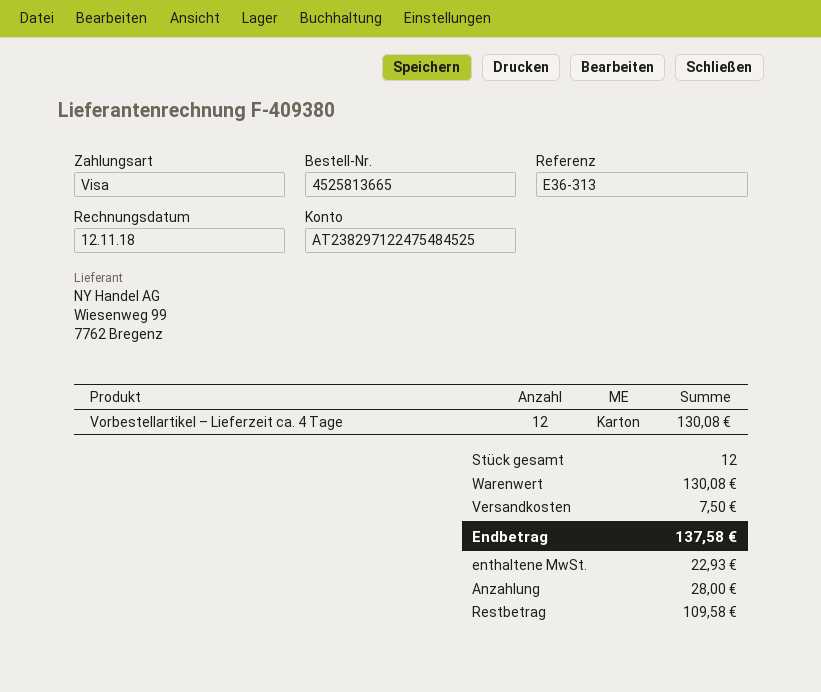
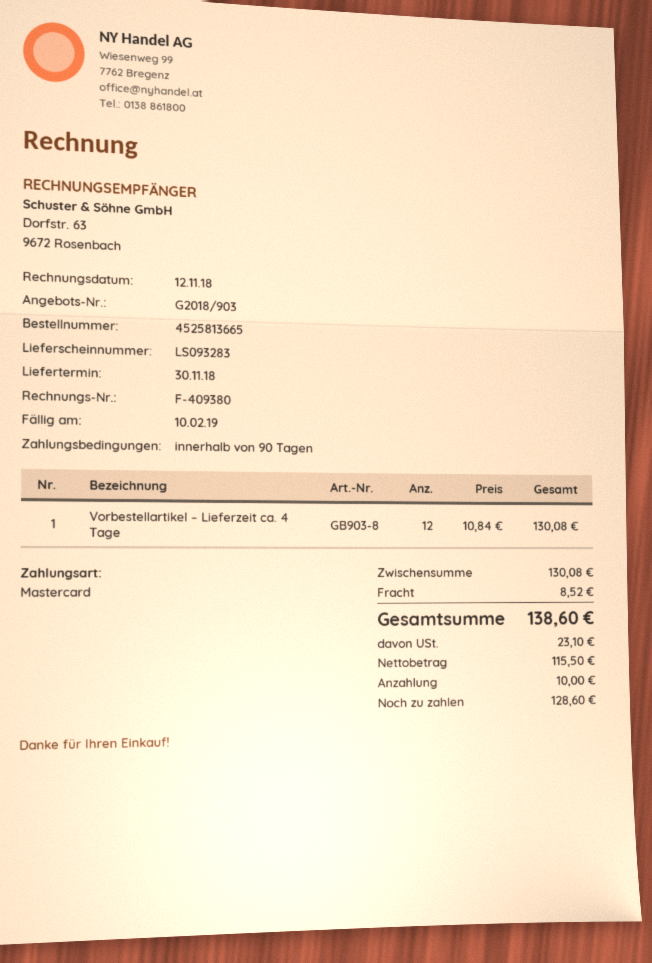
payment method: Visa -> Mastercard
shipping: 7.50 -> 8.52
tax: 22.93 -> 23.10
total: 137.58 -> 138.60
deposit: 28.00 -> 10.00
balance: 109.58 -> 128.60

